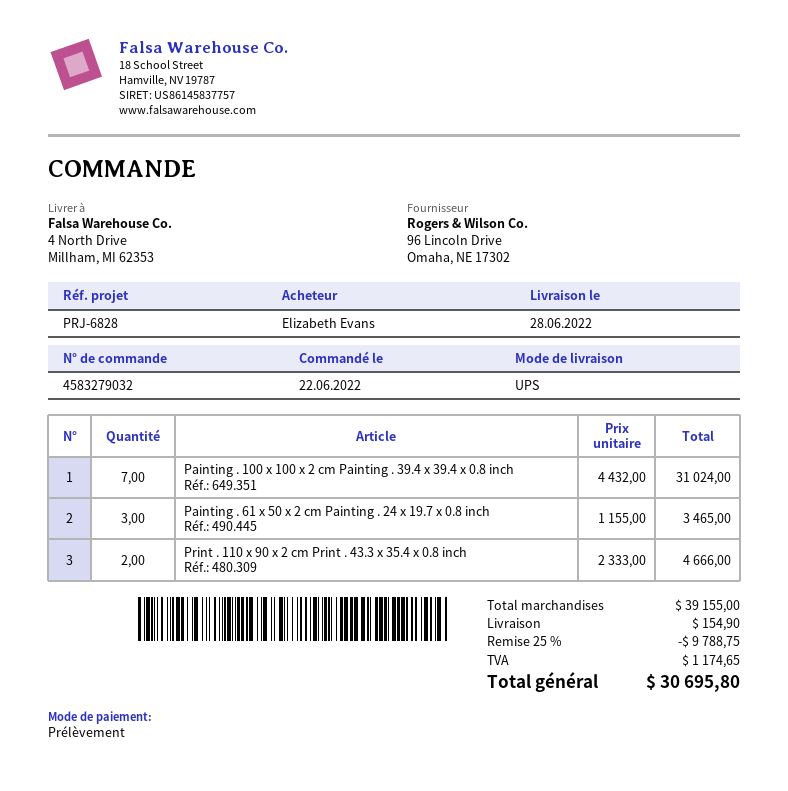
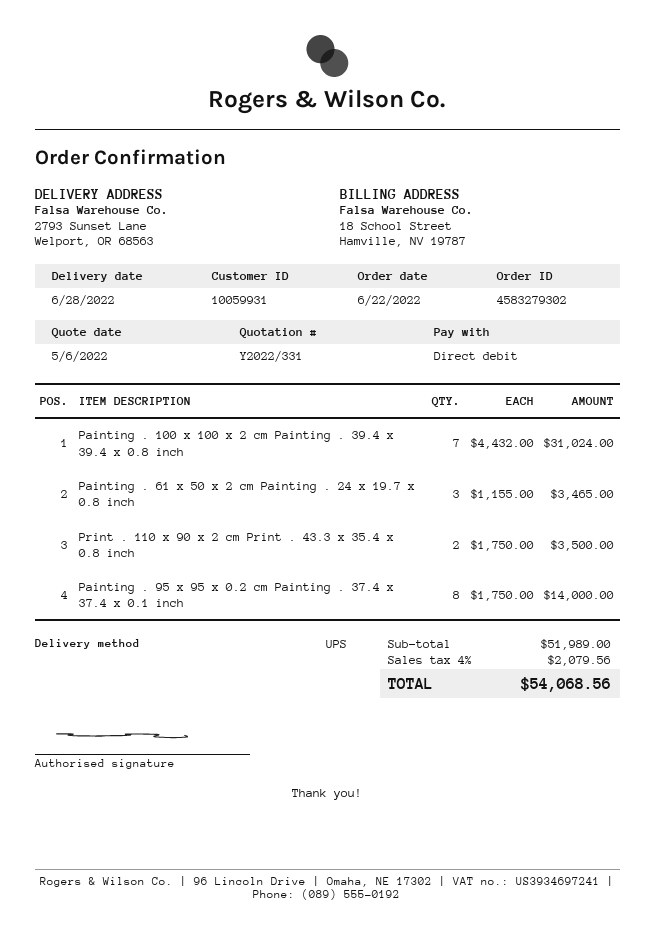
order number: 4583279032 -> 4583279302
ship to: 4 North Drive, Millham, MI 62353 -> 2793 Sunset Lane, Welport, OR 68563
Print . 110 x 90 x 2 cm Print . 43.3 x 35.4 x 0.8 inch: 2 x 2333.00 = 4666.00 -> 2 x 1750.00 = 3500.00
Painting . 95 x 95 x 0.2 cm Painting . 37.4 x 37.4 x 0.1 inch: none -> 8 x 1750.00 = 14000.00
subtotal: 39155.00 -> 51989.00
discount: 25% = 9788.75 -> none
shipping: 154.90 -> none
tax: 1174.65 -> 2079.56
total: 30695.80 -> 54068.56

